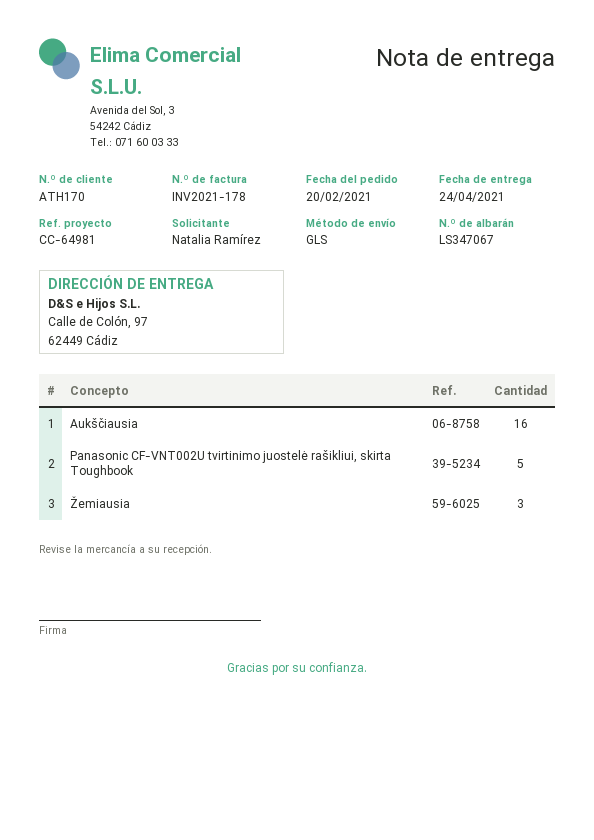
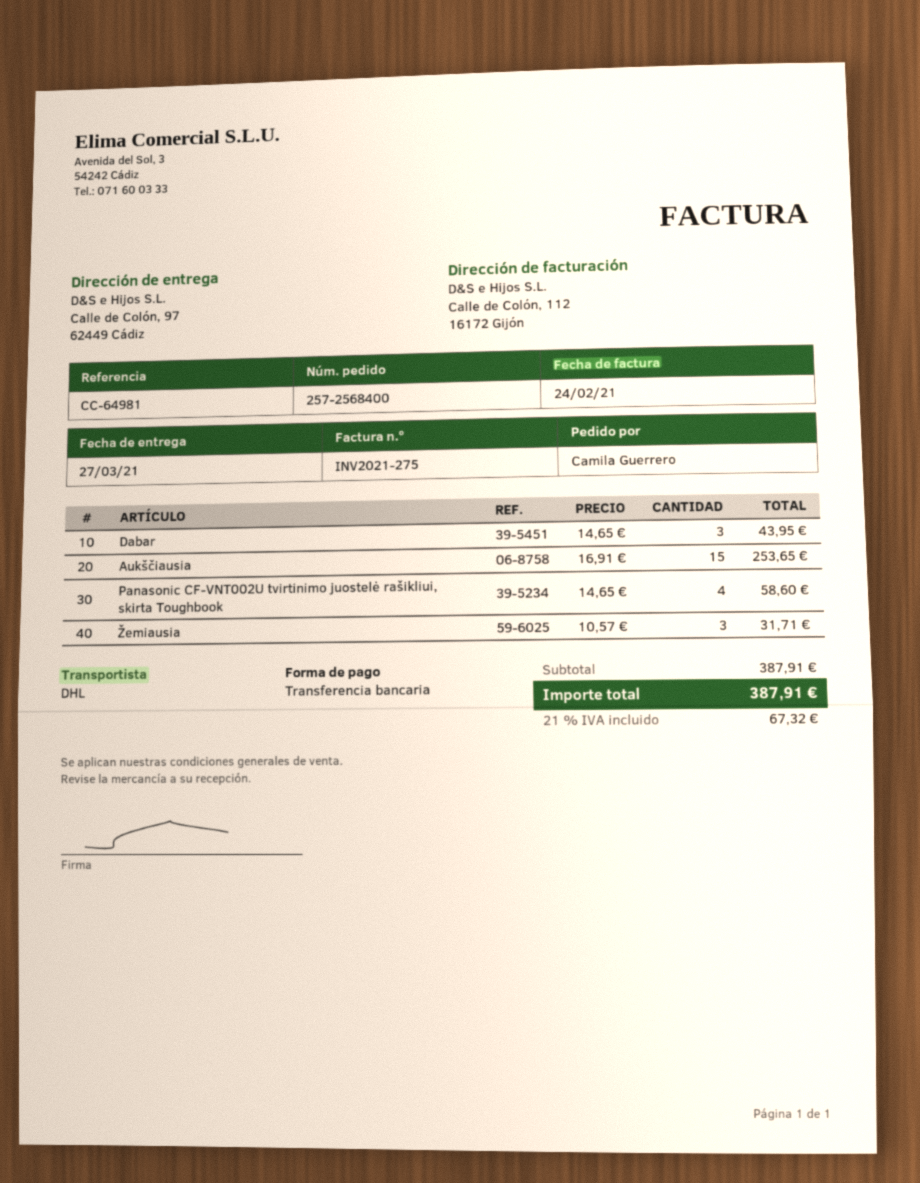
delivery date: 2021-04-24 -> 2021-03-27
invoice number: INV2021-178 -> INV2021-275
ordered by: Natalia Ramírez -> Camila Guerrero
shipping method: GLS -> DHL
Aukščiausia: 16 -> 15
Panasonic CF-VNT002U tvirtinimo juostelė rašikliui, skirta Toughbook: 5 -> 4
Dabar: none -> 3

